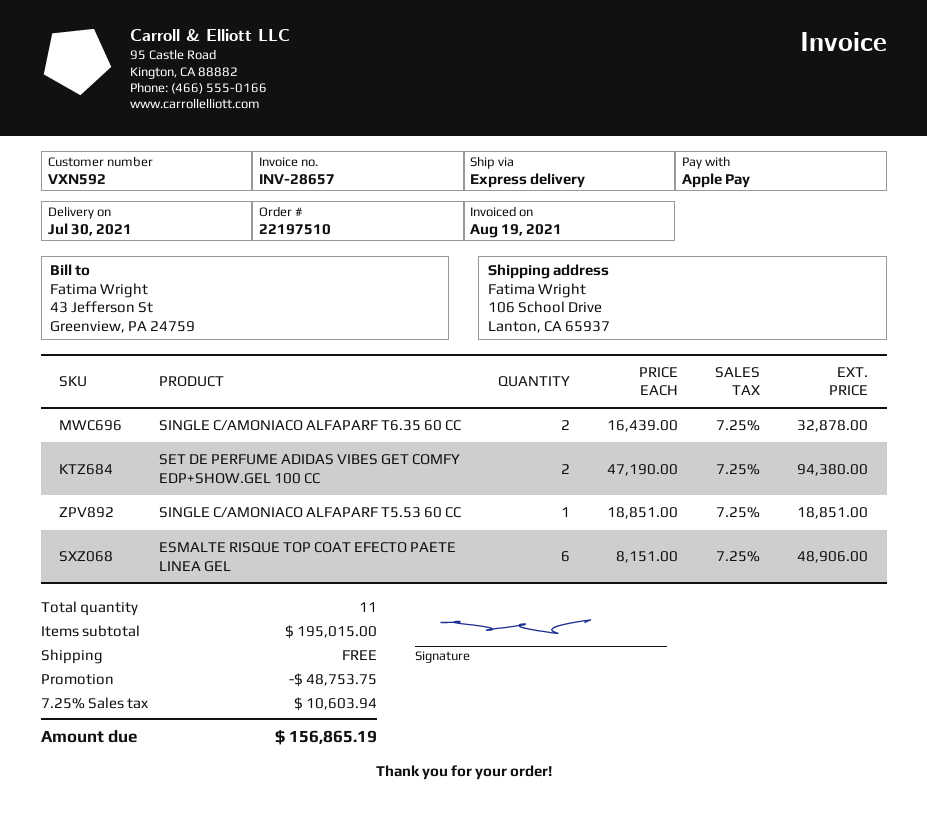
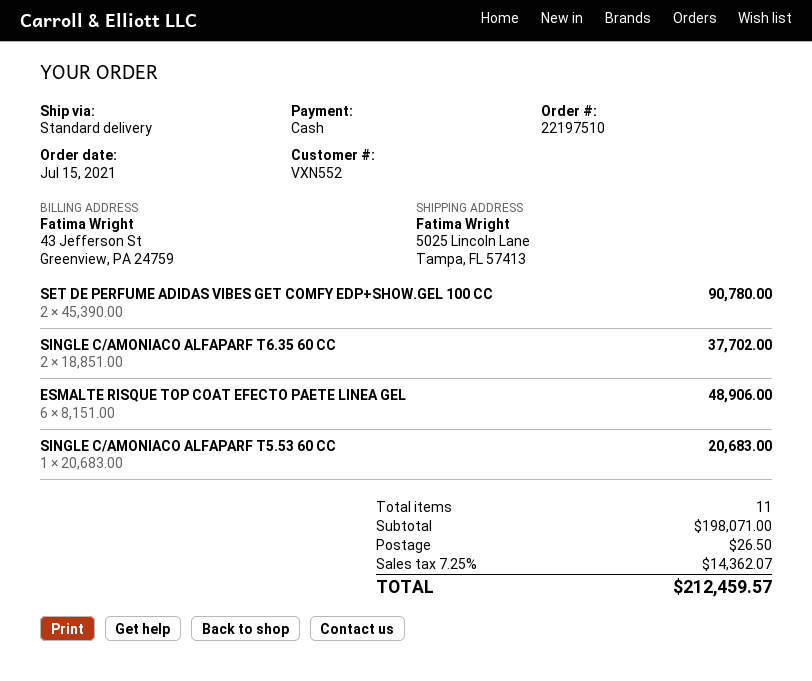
customer number: VXN592 -> VXN552
payment method: Apple Pay -> cash
shipping method: express -> standard
ship to: 106 School Drive, Lanton, CA 65937 -> 5025 Lincoln Lane, Tampa, FL 57413
SINGLE C/AMONIACO ALFAPARF T6.35 60 CC: 2 x 16439.00 = 32878.00 -> 2 x 18851.00 = 37702.00
SET DE PERFUME ADIDAS VIBES GET COMFY EDP+SHOW.GEL 100 CC: 2 x 47190.00 = 94380.00 -> 2 x 45390.00 = 90780.00
SINGLE C/AMONIACO ALFAPARF T5.53 60 CC: 1 x 18851.00 = 18851.00 -> 1 x 20683.00 = 20683.00
subtotal: 195015.00 -> 198071.00
discount: 48753.75 -> none
shipping: 0.00 -> 26.50
tax: 7.25% = 10603.94 -> 7.25% = 14362.07
total: 156865.19 -> 212459.57

